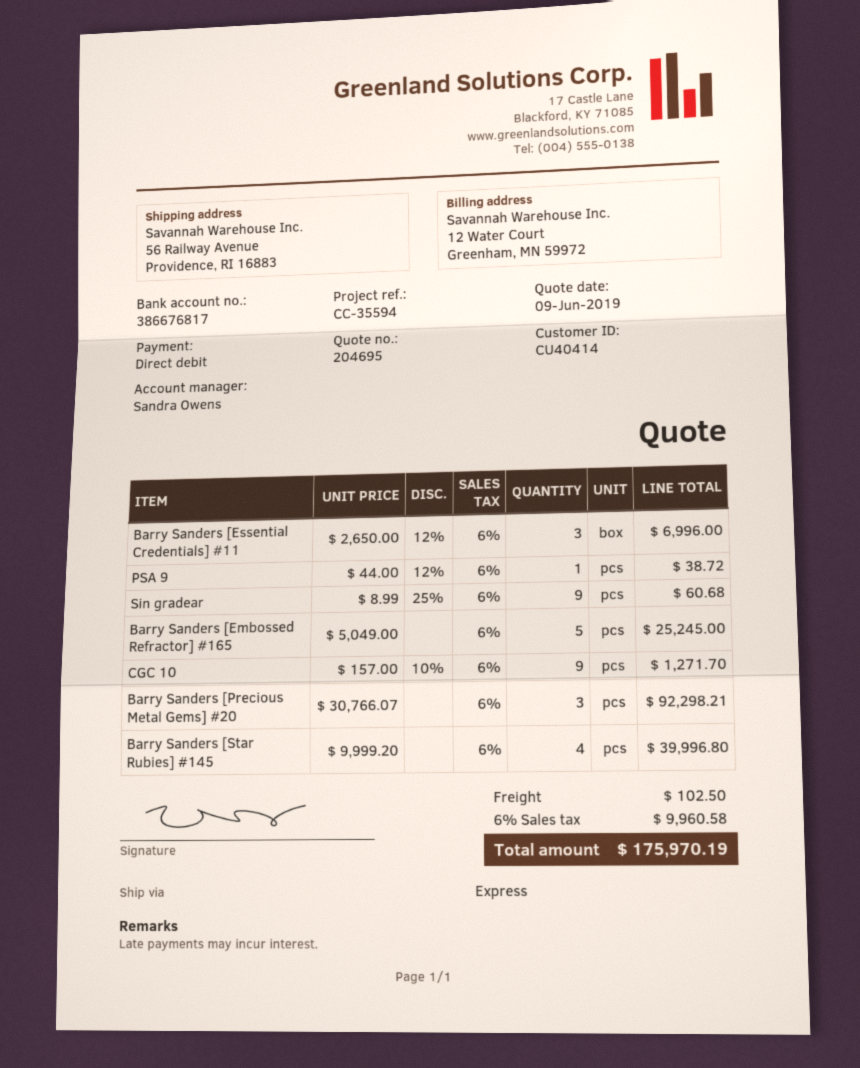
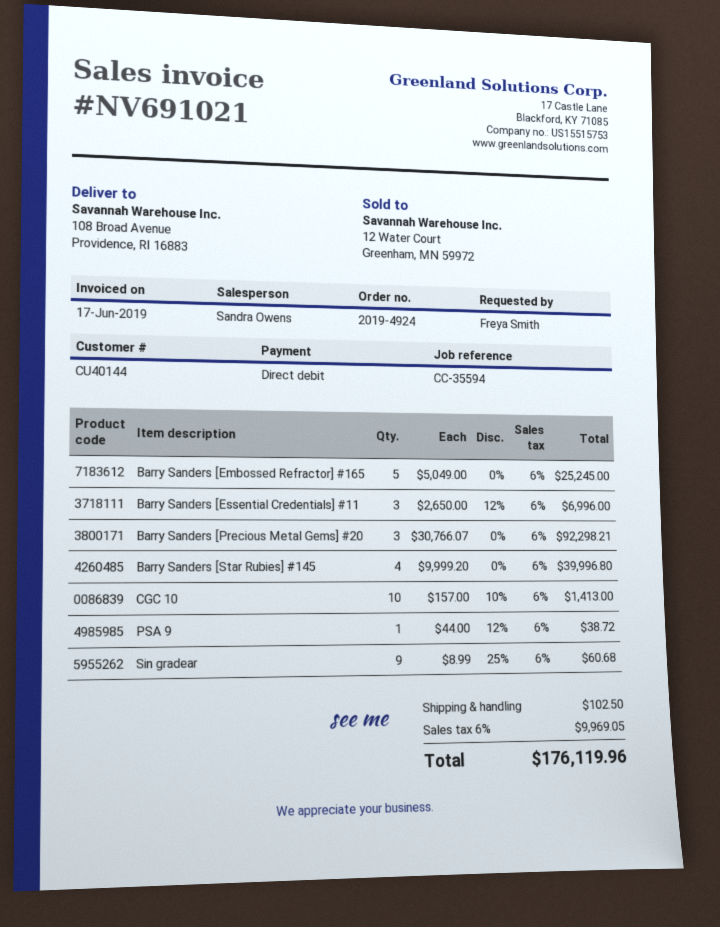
customer number: CU40414 -> CU40144
ship to: 56 Railway Avenue, Providence, RI 16883 -> 108 Broad Avenue, Providence, RI 16883
CGC 10: 9 x 157.00 - 10% = 1271.70 -> 10 x 157.00 - 10% = 1413.00
tax: 6% = 9960.58 -> 6% = 9969.05
total: 175970.19 -> 176119.96

